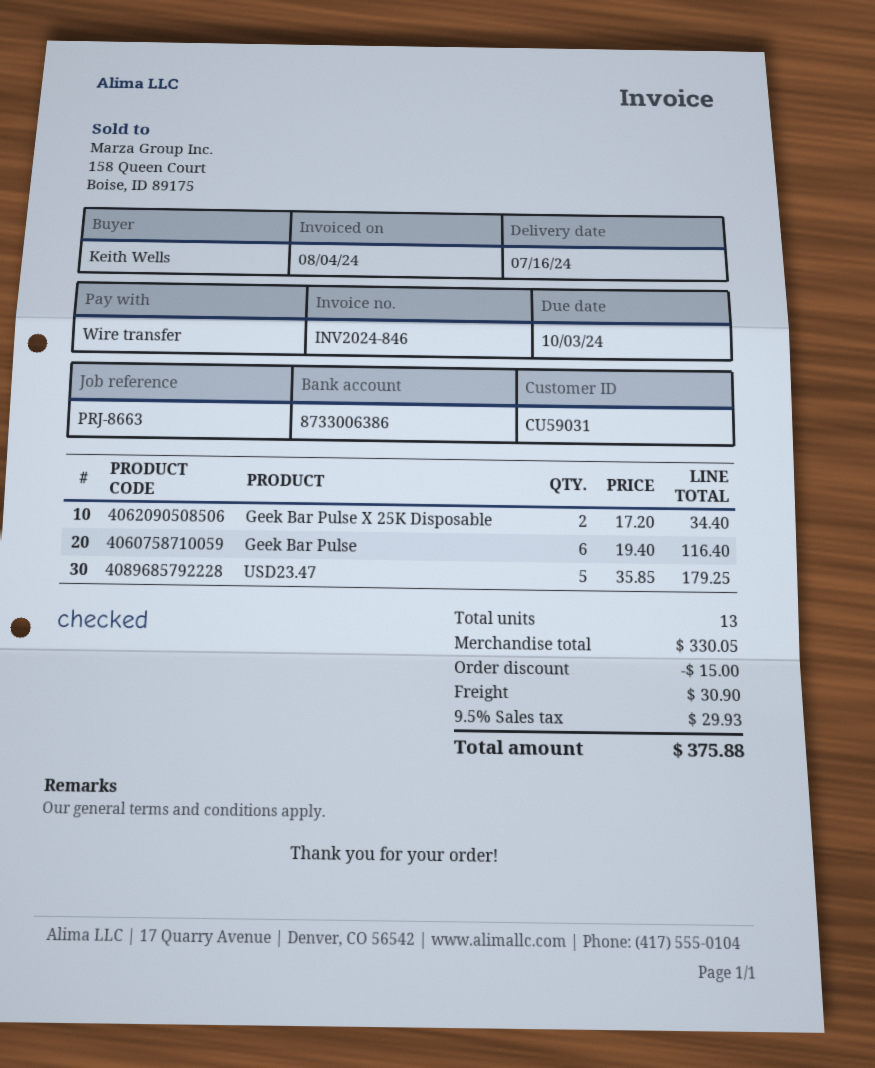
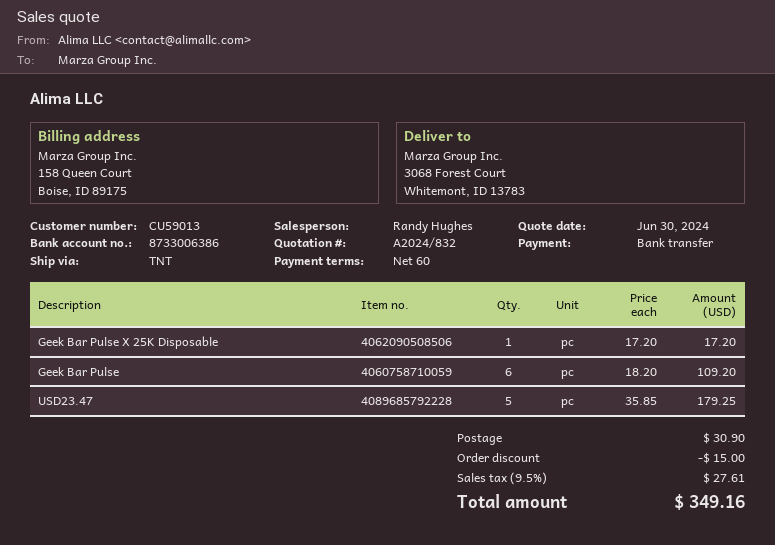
customer number: CU59031 -> CU59013
Geek Bar Pulse X 25K Disposable: 2 x 17.20 = 34.40 -> 1 x 17.20 = 17.20
Geek Bar Pulse: 6 x 19.40 = 116.40 -> 6 x 18.20 = 109.20
tax: 9.5% = 29.93 -> 9.5% = 27.61
total: 375.88 -> 349.16

